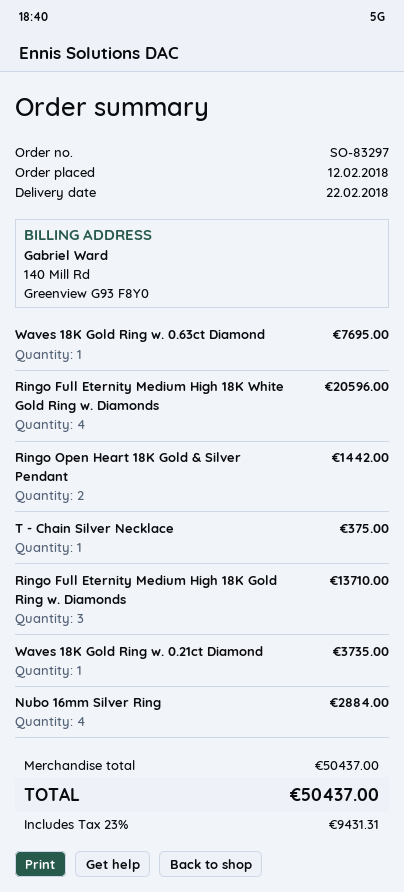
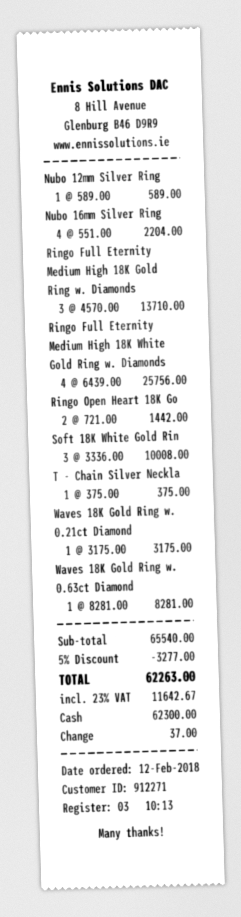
Waves 18K Gold Ring w. 0.63ct Diamond: 1 for 7695.00 -> 1 for 8281.00
Ringo Full Eternity Medium High 18K White Gold Ring w. Diamonds: 4 for 20596.00 -> 4 for 25756.00
Waves 18K Gold Ring w. 0.21ct Diamond: 1 for 3735.00 -> 1 for 3175.00
Nubo 16mm Silver Ring: 4 for 2884.00 -> 4 for 2204.00
Nubo 12mm Silver Ring: none -> 1 for 589.00
Soft 18K White Gold Rin: none -> 3 for 10008.00
subtotal: 50437.00 -> 65540.00
discount: none -> 5% = 3277.00
tax: 23% = 9431.31 -> 23% = 11642.67
total: 50437.00 -> 62263.00

